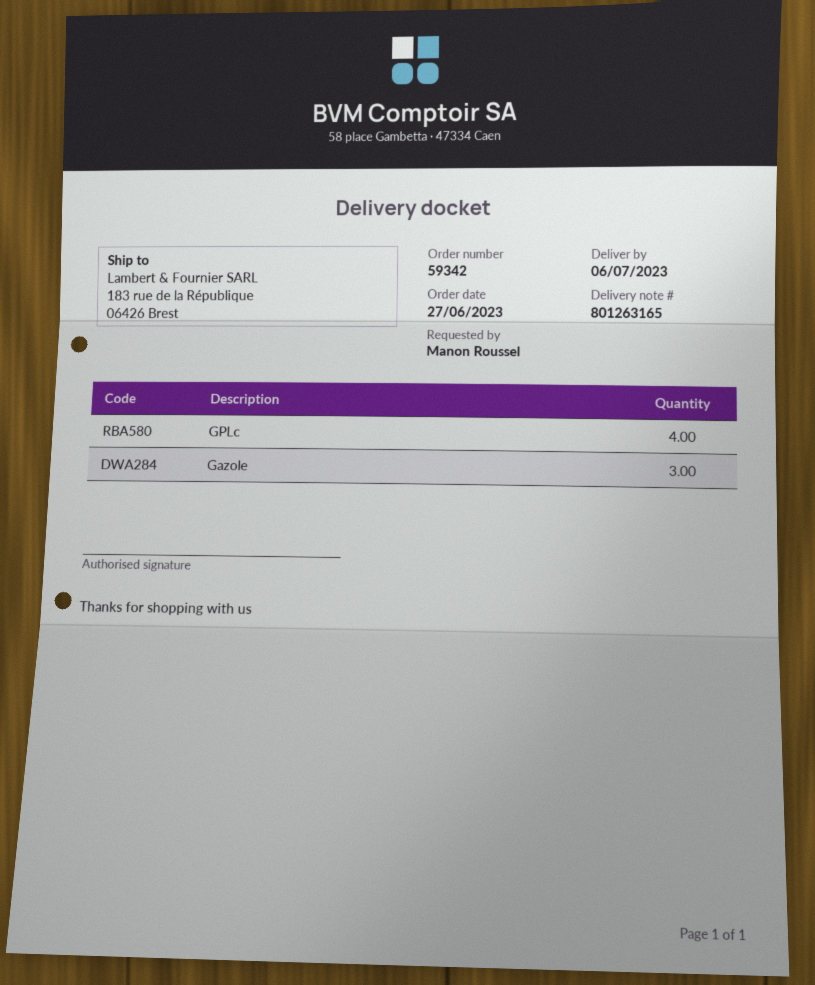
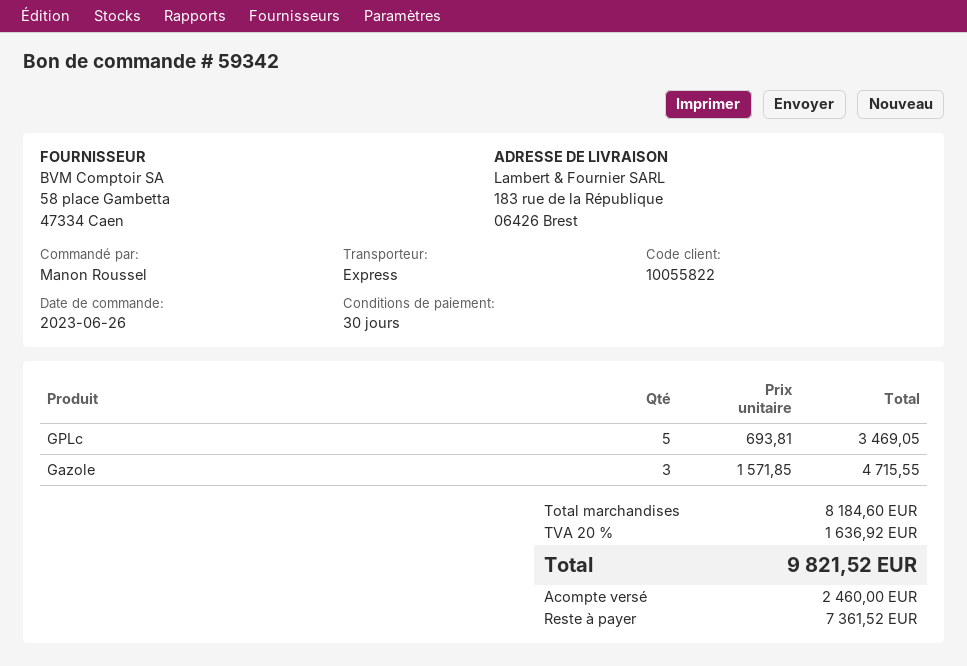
order date: 2023-06-27 -> 2023-06-26
GPLc: 4 -> 5

